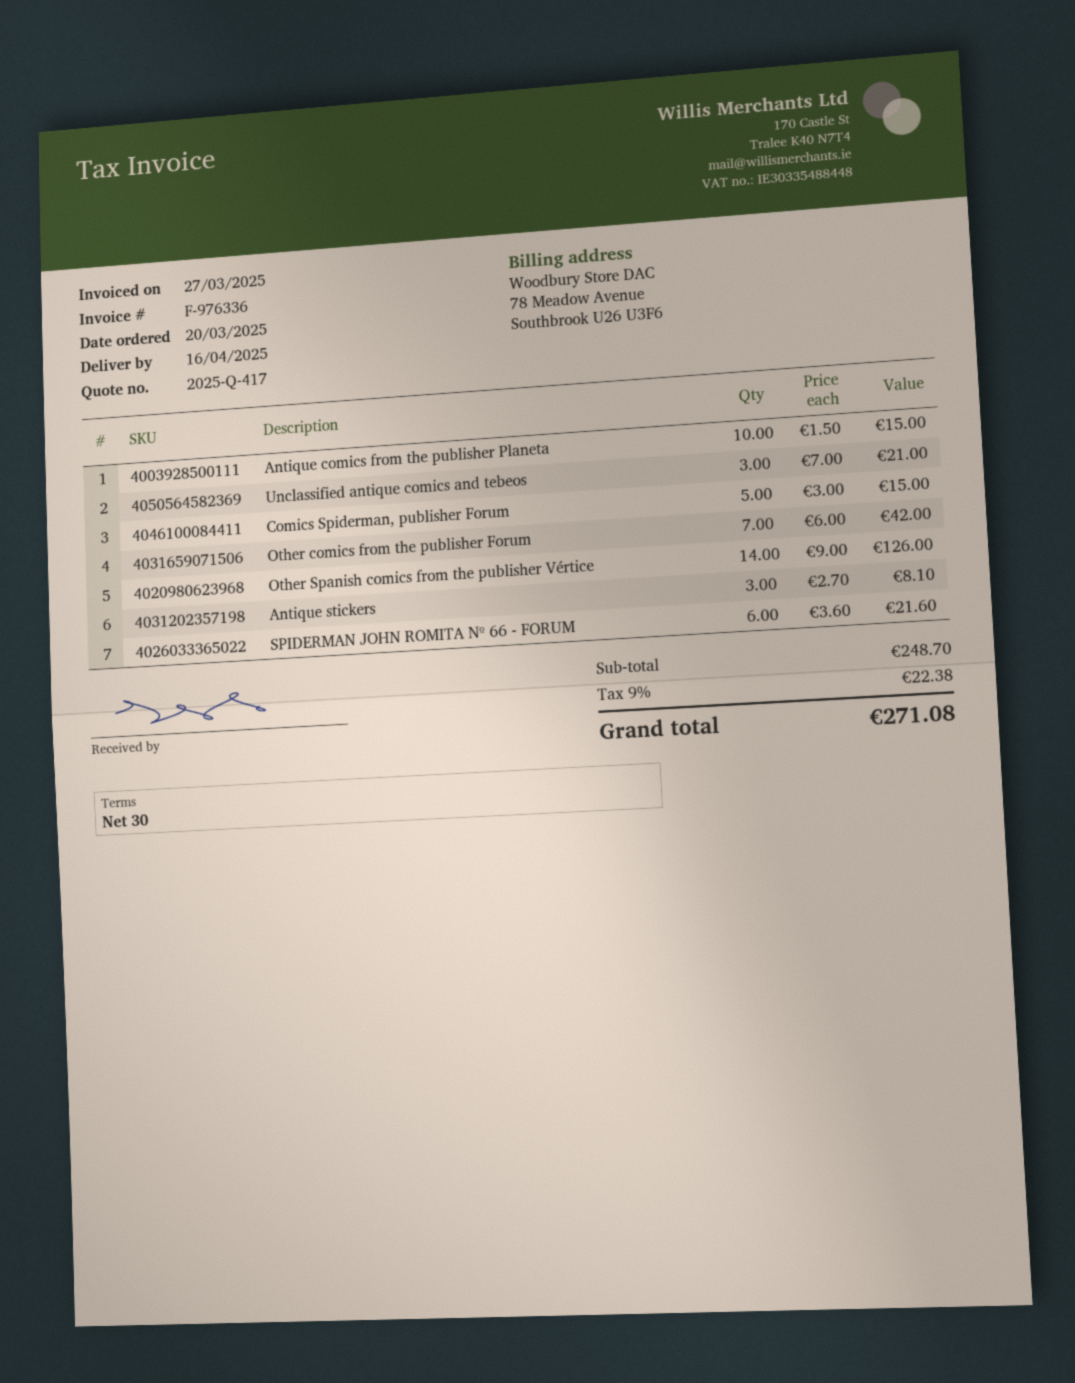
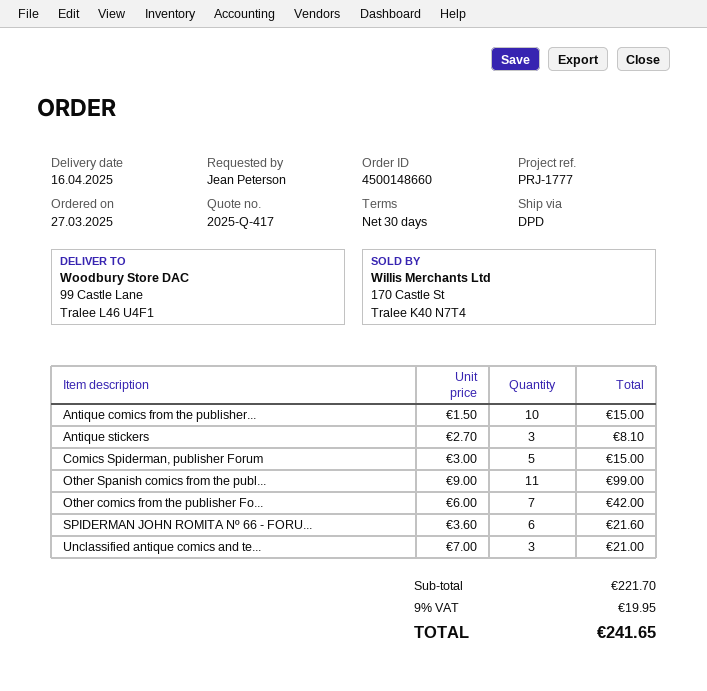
order date: 2025-03-20 -> 2025-03-27
Other Spanish comics from the publisher Vértice: 14 x 9.00 = 126.00 -> 11 x 9.00 = 99.00
subtotal: 248.70 -> 221.70
tax: 9% = 22.38 -> 9% = 19.95
total: 271.08 -> 241.65

